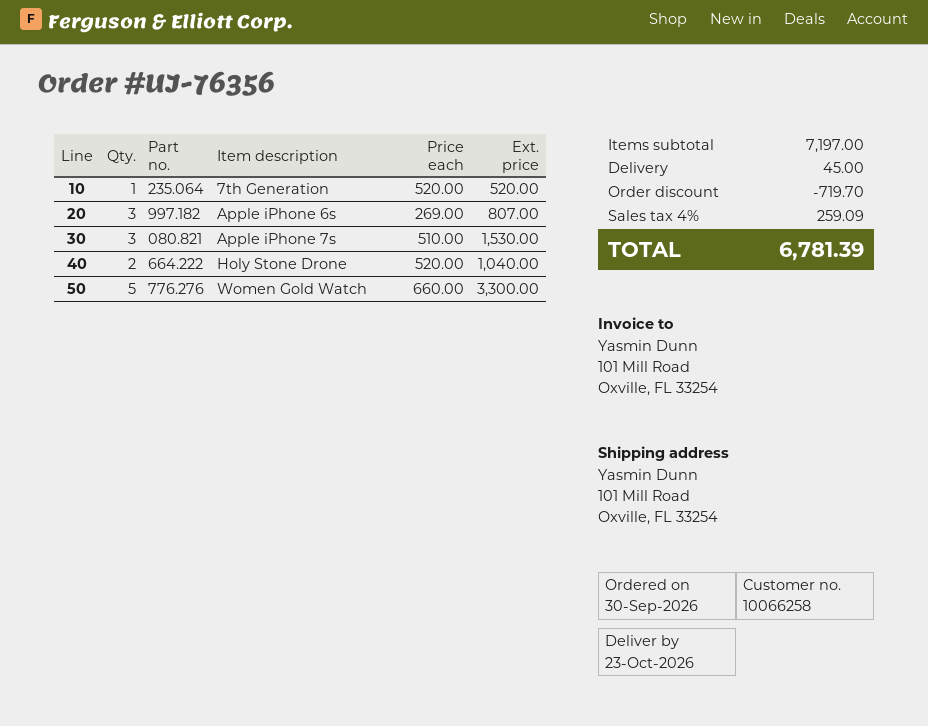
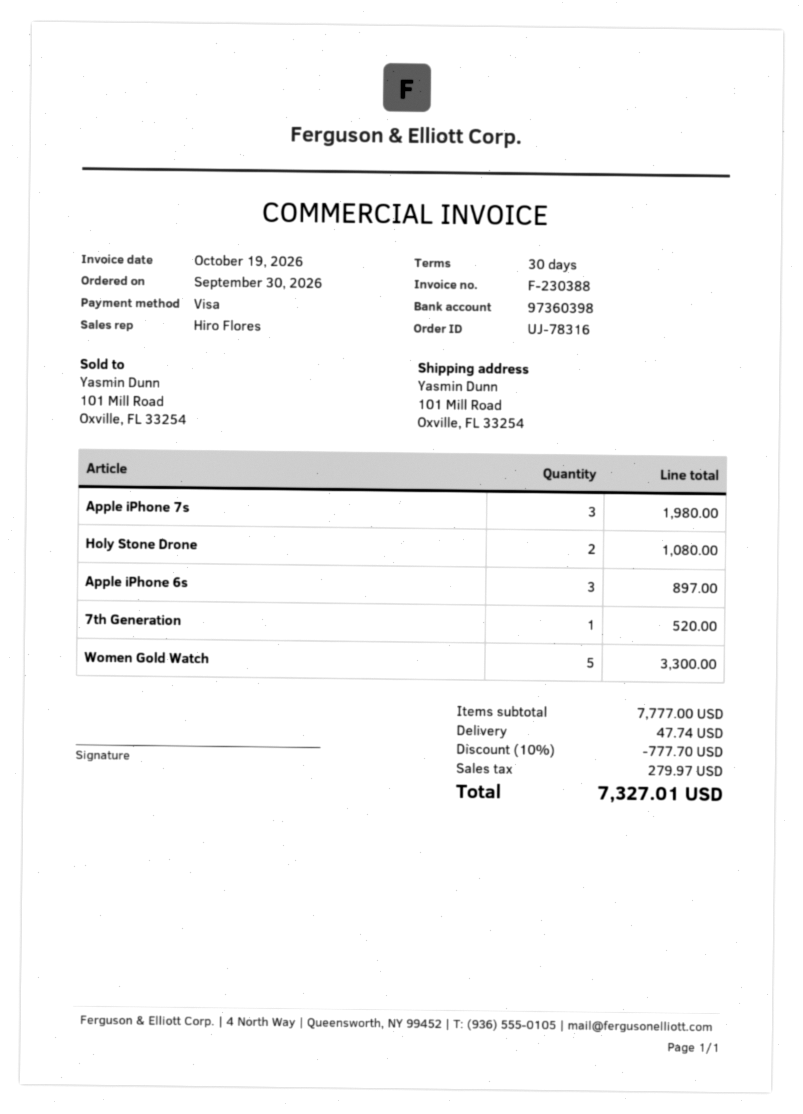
order number: UJ-76356 -> UJ-78316
Apple iPhone 6s: 3 for 807.00 -> 3 for 897.00
Apple iPhone 7s: 3 for 1530.00 -> 3 for 1980.00
Holy Stone Drone: 2 for 1040.00 -> 2 for 1080.00
subtotal: 7197.00 -> 7777.00
discount: 719.70 -> 777.70
shipping: 45.00 -> 47.74
tax: 259.09 -> 279.97
total: 6781.39 -> 7327.01

